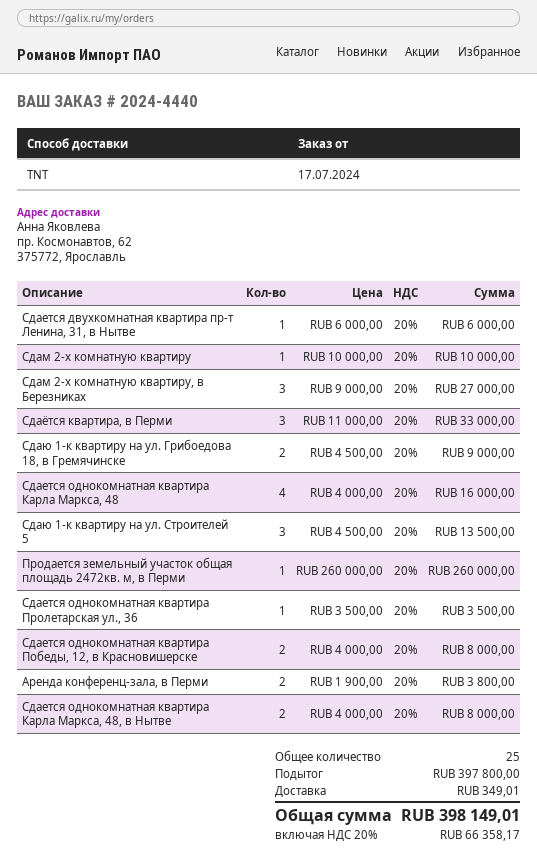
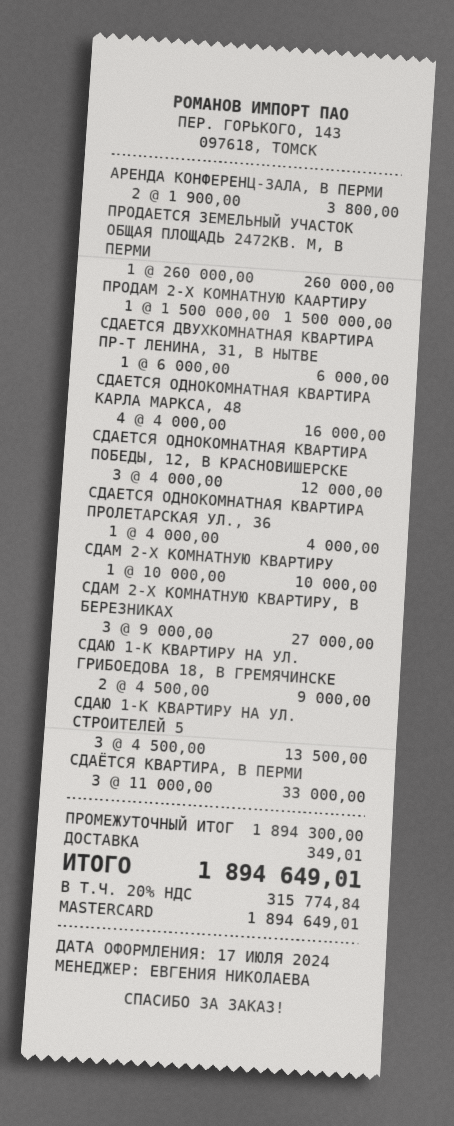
Сдается однокомнатная квартира Пролетарская ул., 36: 1 x 3500.00 = 3500.00 -> 1 x 4000.00 = 4000.00
Сдается однокомнатная квартира Победы, 12, в Красновишерске: 2 x 4000.00 = 8000.00 -> 3 x 4000.00 = 12000.00
Сдается однокомнатная квартира Карла Маркса, 48, в Нытве: 2 x 4000.00 = 8000.00 -> none
ПРОДАМ 2-Х КОМНАТНУЮ КААРТИРУ: none -> 1 x 1500000.00 = 1500000.00
subtotal: 397800.00 -> 1894300.00
tax: 20% = 66358.17 -> 20% = 315774.84
total: 398149.01 -> 1894649.01

